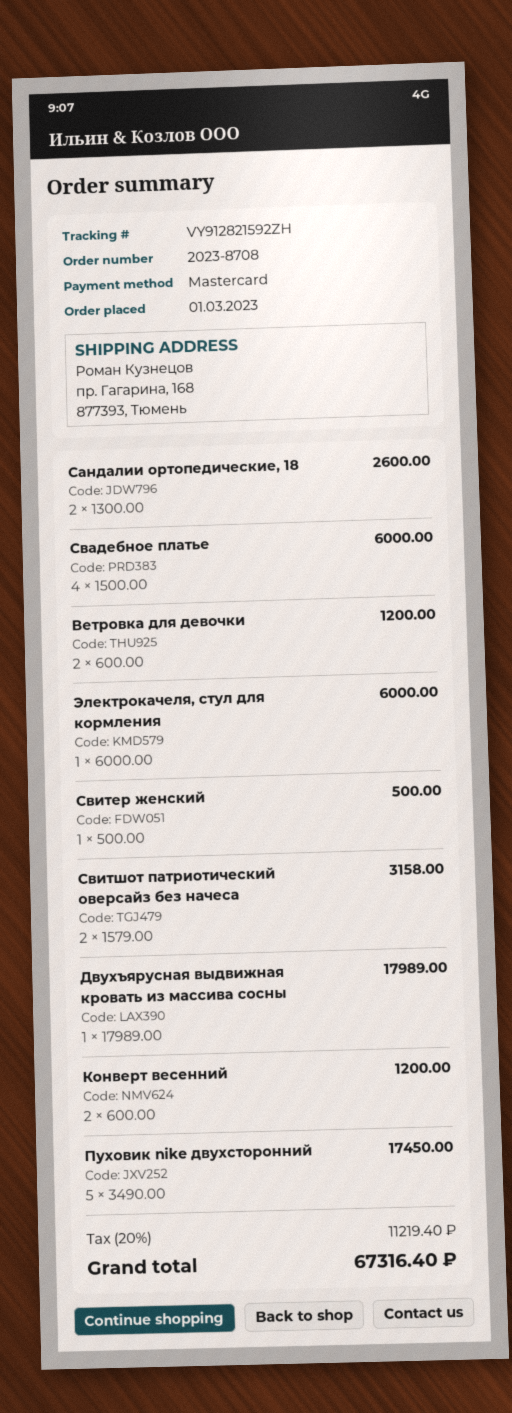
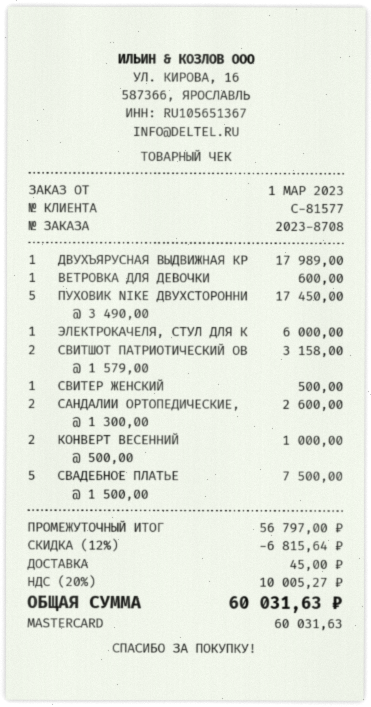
Свадебное платье: 4 x 1500.00 = 6000.00 -> 5 x 1500.00 = 7500.00
Ветровка для девочки: 2 x 600.00 = 1200.00 -> 1 x 600.00 = 600.00
Конверт весенний: 2 x 600.00 = 1200.00 -> 2 x 500.00 = 1000.00
discount: none -> 12% = 6815.64
shipping: none -> 45.00
tax: 20% = 11219.40 -> 20% = 10005.27
total: 67316.40 -> 60031.63

